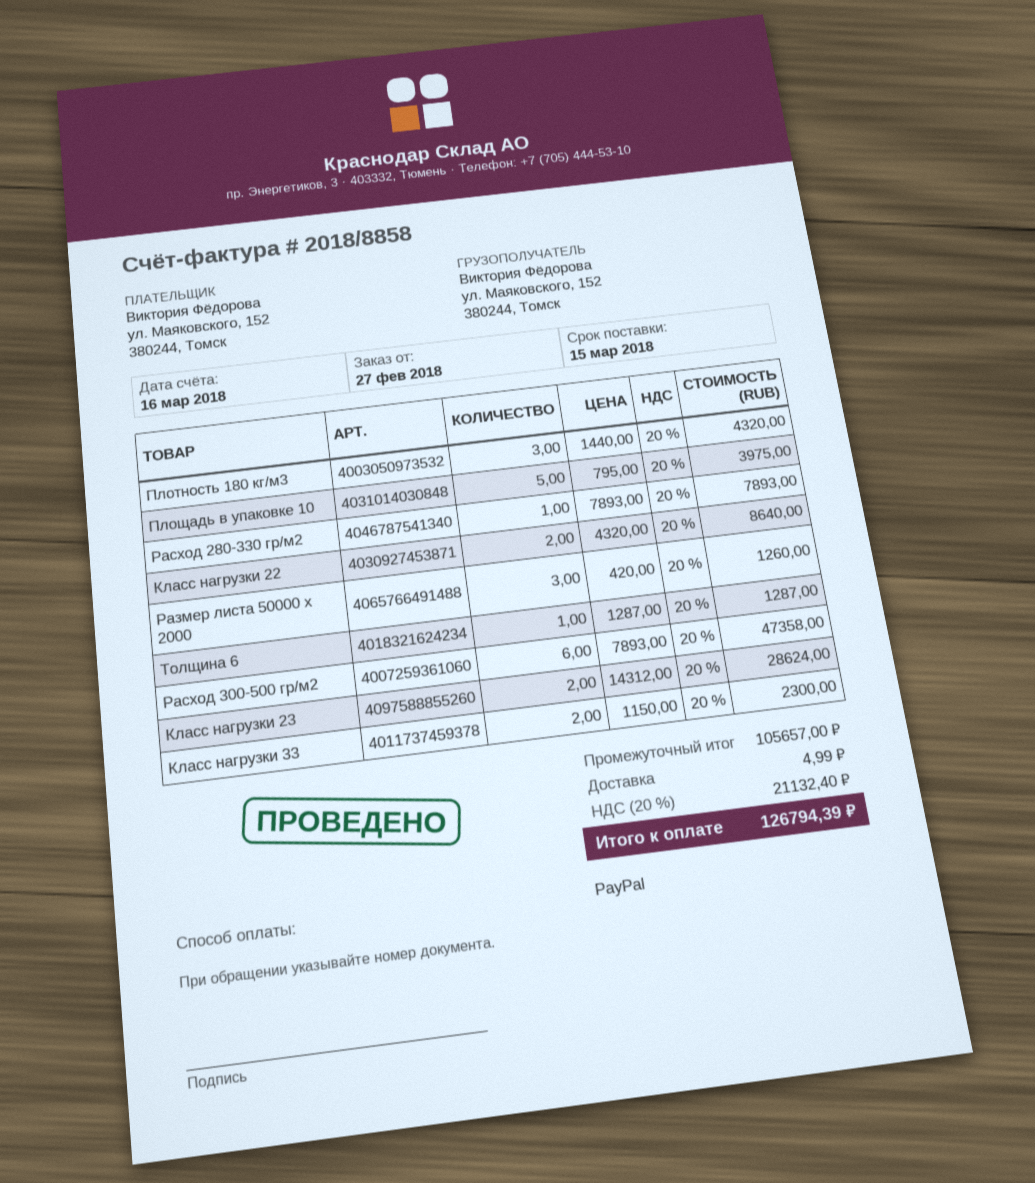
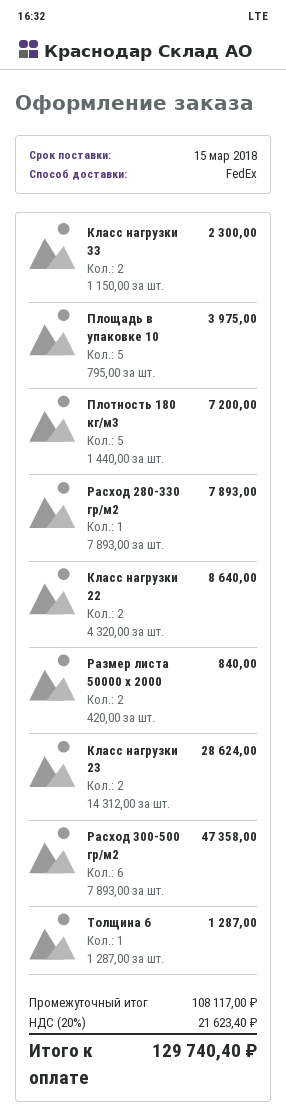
Плотность 180 кг/м3: 3 x 1440.00 = 4320.00 -> 5 x 1440.00 = 7200.00
Размер листа 50000 х 2000: 3 x 420.00 = 1260.00 -> 2 x 420.00 = 840.00
subtotal: 105657.00 -> 108117.00
shipping: 4.99 -> none
tax: 20% = 21132.40 -> 20% = 21623.40
total: 126794.39 -> 129740.40

